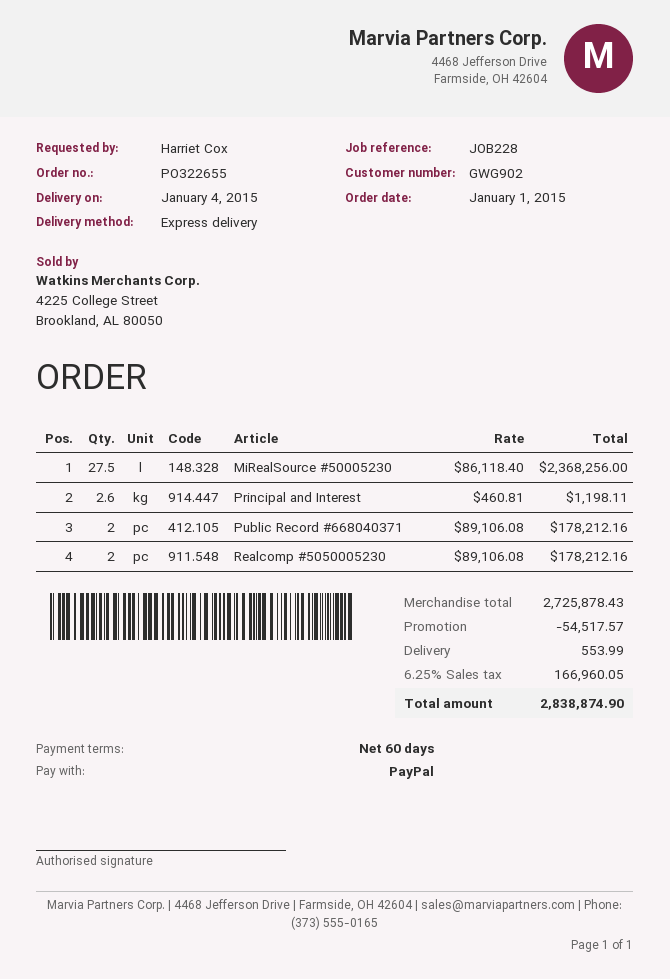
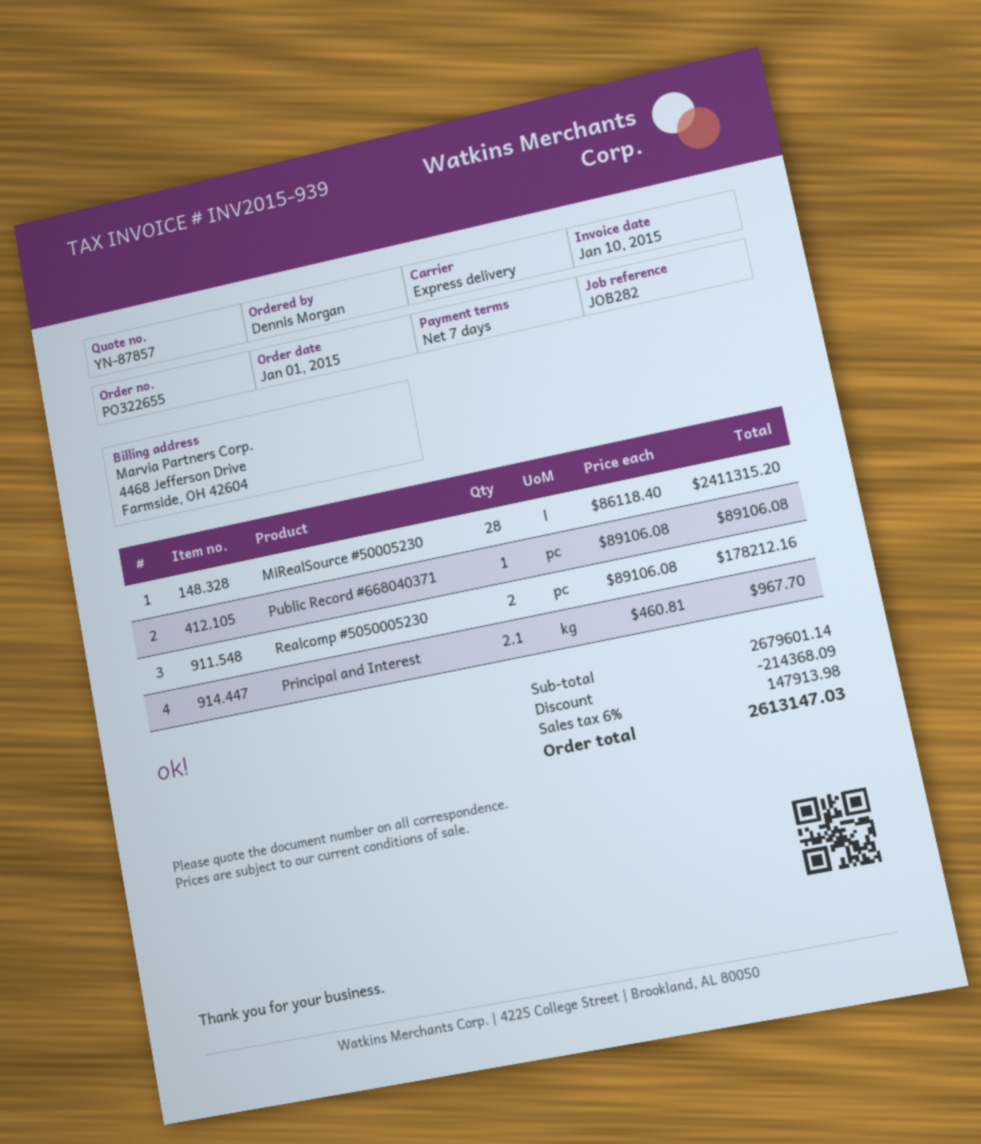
payment terms: 60 days -> 7 days
reference: JOB228 -> JOB282
ordered by: Harriet Cox -> Dennis Morgan
MiRealSource #50005230: 27.5 x 86118.40 = 2368256.00 -> 28 x 86118.40 = 2411315.20
Principal and Interest: 2.6 x 460.81 = 1198.11 -> 2.1 x 460.81 = 967.70
Public Record #668040371: 2 x 89106.08 = 178212.16 -> 1 x 89106.08 = 89106.08
subtotal: 2725878.43 -> 2679601.14
discount: 54517.57 -> 214368.09
shipping: 553.99 -> none
tax: 6.25% = 166960.05 -> 6% = 147913.98
total: 2838874.90 -> 2613147.03

